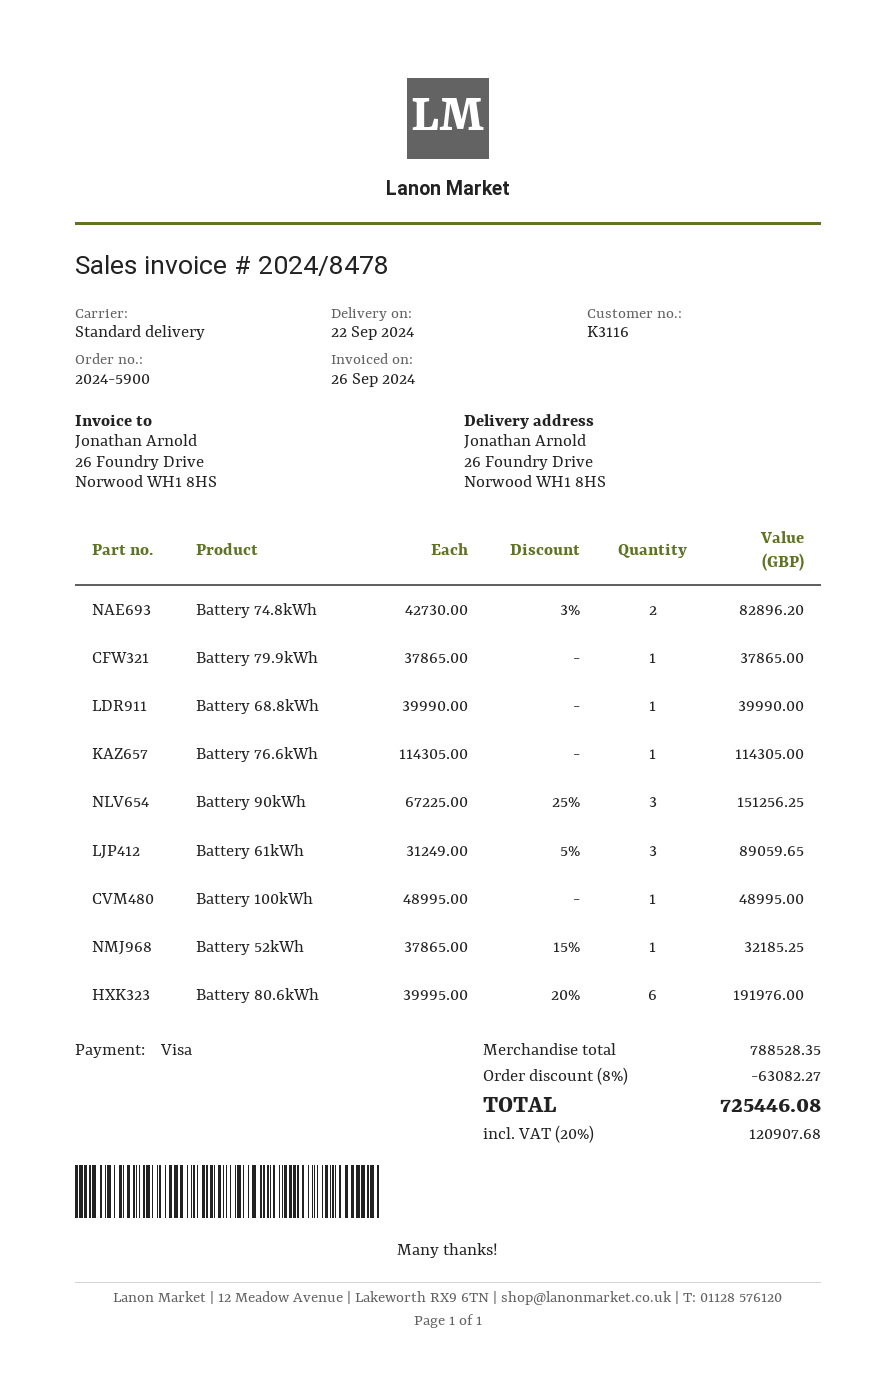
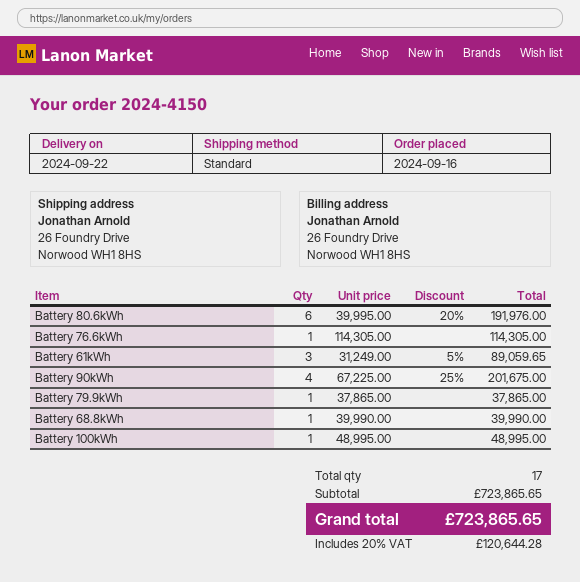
order number: 2024-5900 -> 2024-4150
Battery 74.8kWh: 2 x 42730.00 - 3% = 82896.20 -> none
Battery 90kWh: 3 x 67225.00 - 25% = 151256.25 -> 4 x 67225.00 - 25% = 201675.00
Battery 52kWh: 1 x 37865.00 - 15% = 32185.25 -> none
subtotal: 788528.35 -> 723865.65
discount: 8% = 63082.27 -> none
tax: 20% = 120907.68 -> 20% = 120644.28
total: 725446.08 -> 723865.65

